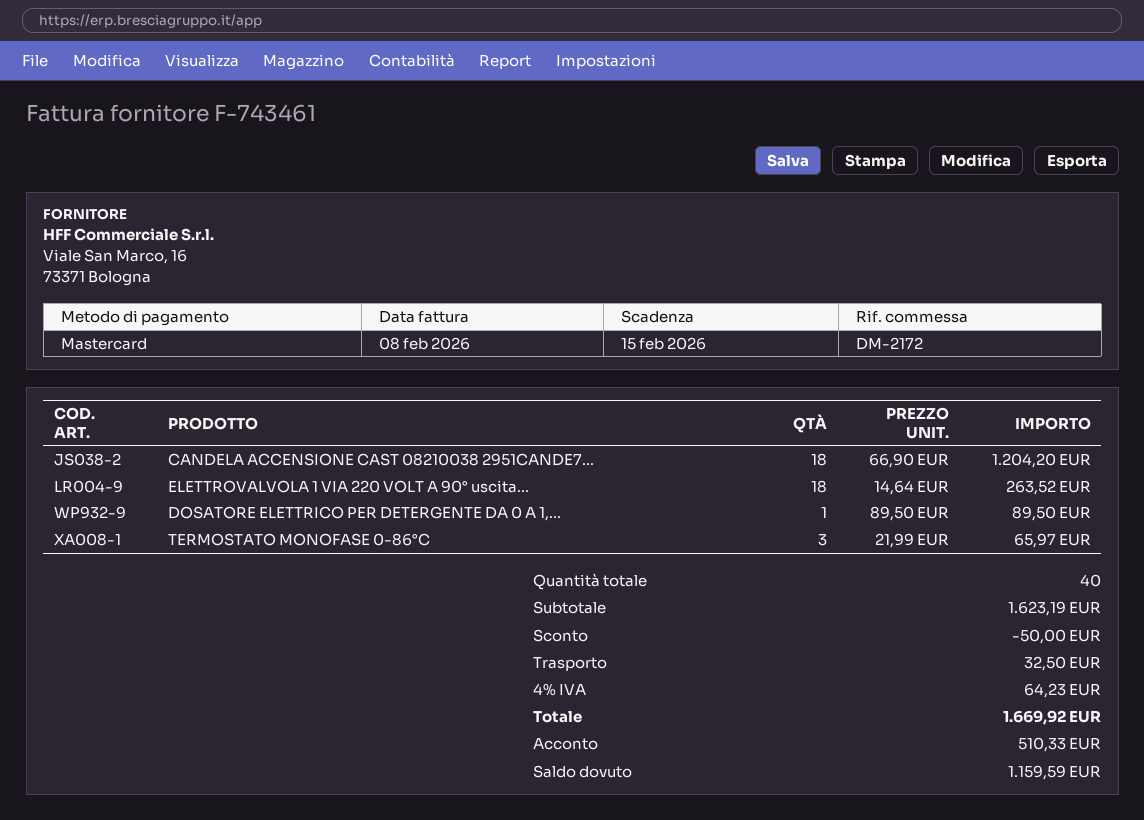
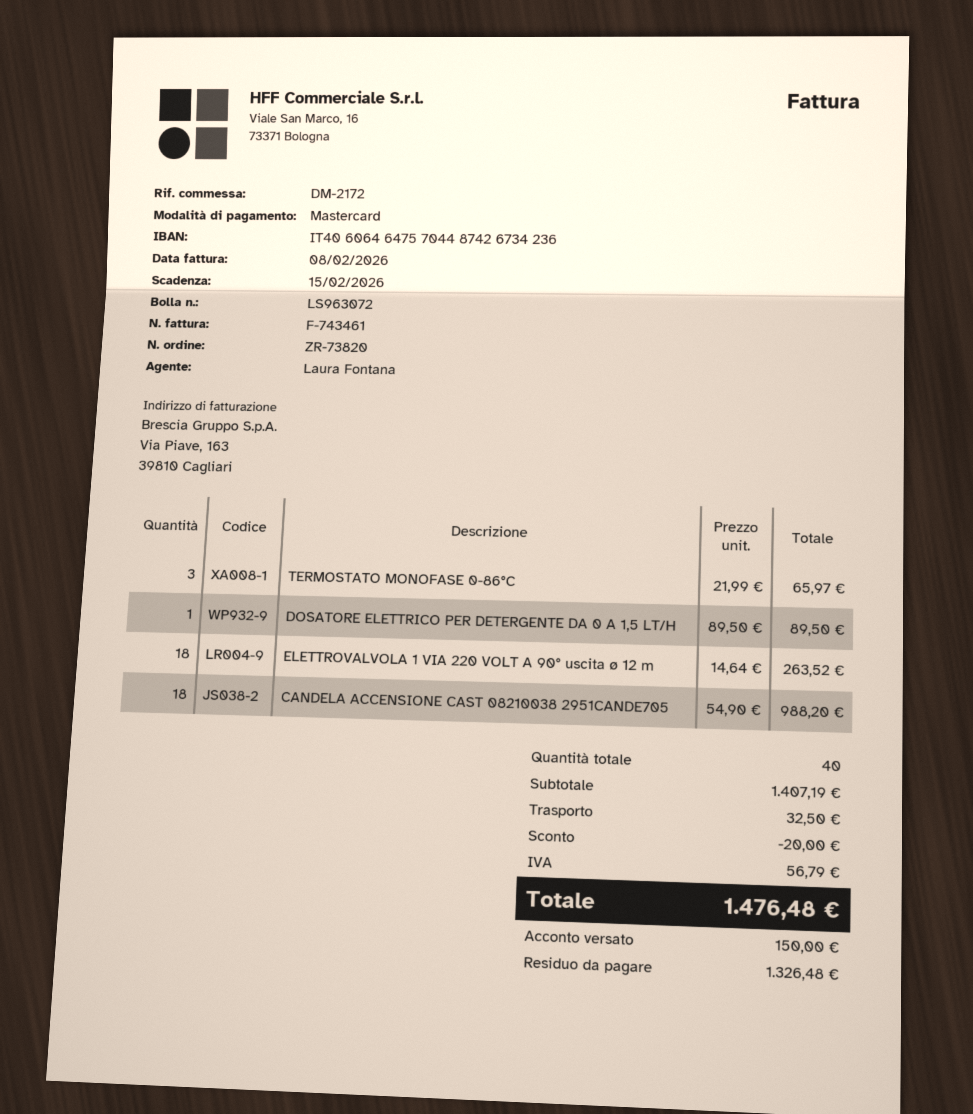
CANDELA ACCENSIONE CAST 08210038 2951CANDE7...: 18 x 66.90 = 1204.20 -> 18 x 54.90 = 988.20
subtotal: 1623.19 -> 1407.19
discount: 50.00 -> 20.00
tax: 64.23 -> 56.79
total: 1669.92 -> 1476.48
deposit: 510.33 -> 150.00
balance: 1159.59 -> 1326.48

